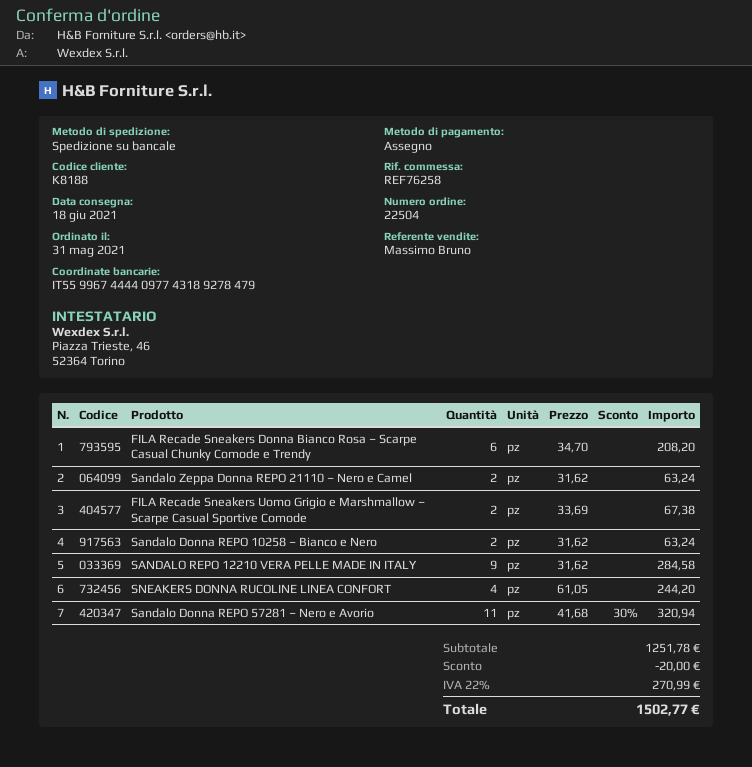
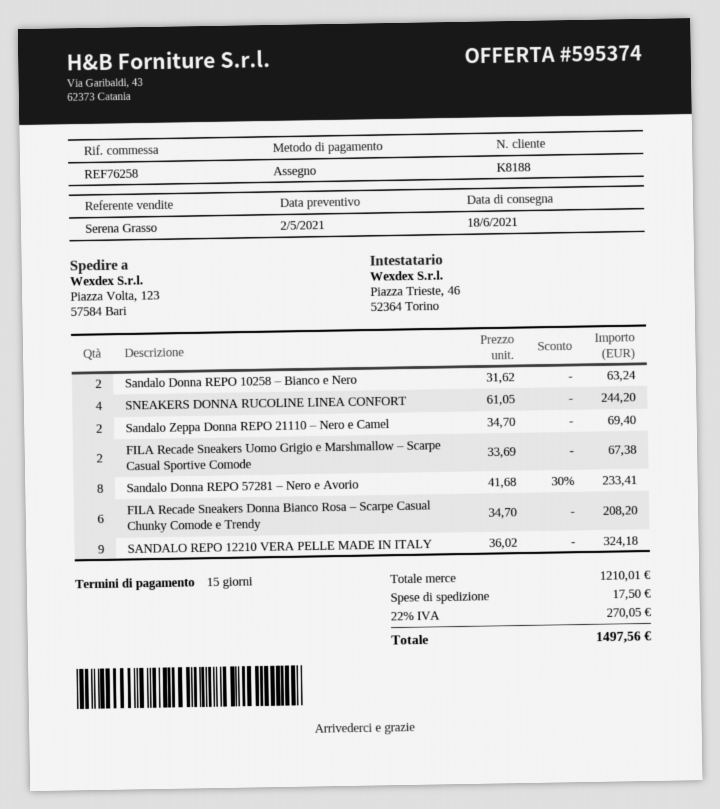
sales rep: Massimo Bruno -> Serena Grasso
Sandalo Zeppa Donna REPO 21110 – Nero e Camel: 2 x 31.62 = 63.24 -> 2 x 34.70 = 69.40
SANDALO REPO 12210 VERA PELLE MADE IN ITALY: 9 x 31.62 = 284.58 -> 9 x 36.02 = 324.18
Sandalo Donna REPO 57281 – Nero e Avorio: 11 x 41.68 - 30% = 320.94 -> 8 x 41.68 - 30% = 233.41
subtotal: 1251.78 -> 1210.01
discount: 20.00 -> none
shipping: none -> 17.50
tax: 22% = 270.99 -> 22% = 270.05
total: 1502.77 -> 1497.56

